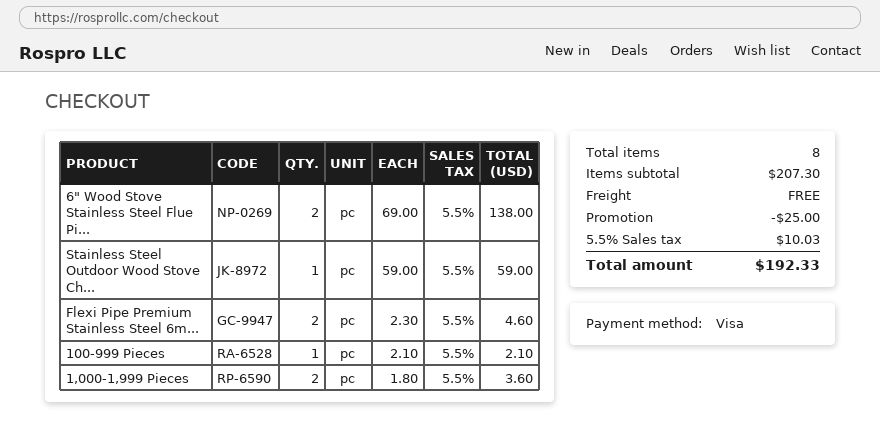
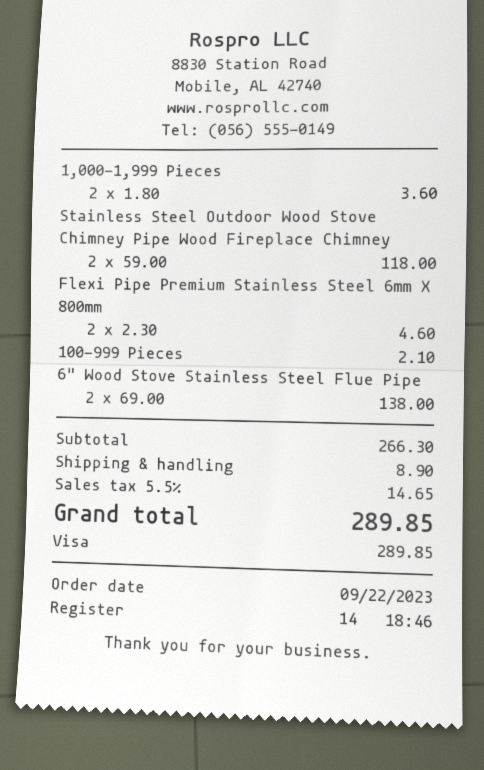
Stainless Steel Outdoor Wood Stove Ch...: 1 x 59.00 = 59.00 -> 2 x 59.00 = 118.00
subtotal: 207.30 -> 266.30
discount: 25.00 -> none
shipping: 0.00 -> 8.90
tax: 5.5% = 10.03 -> 5.5% = 14.65
total: 192.33 -> 289.85

